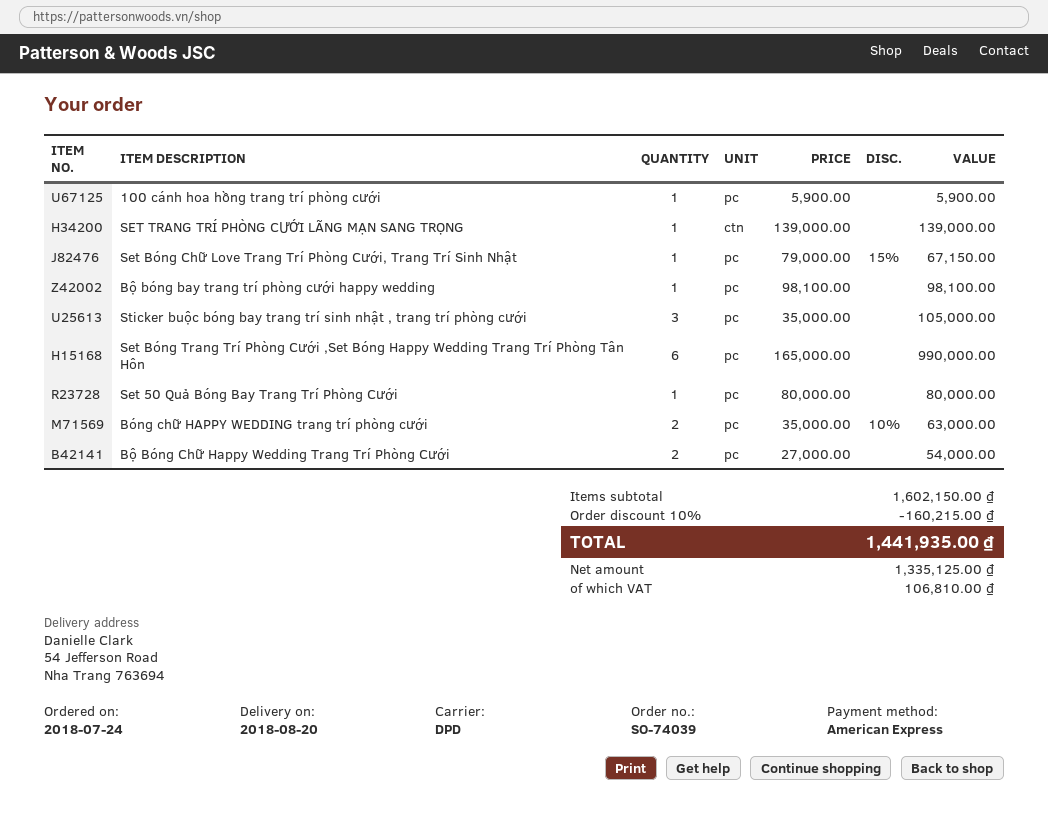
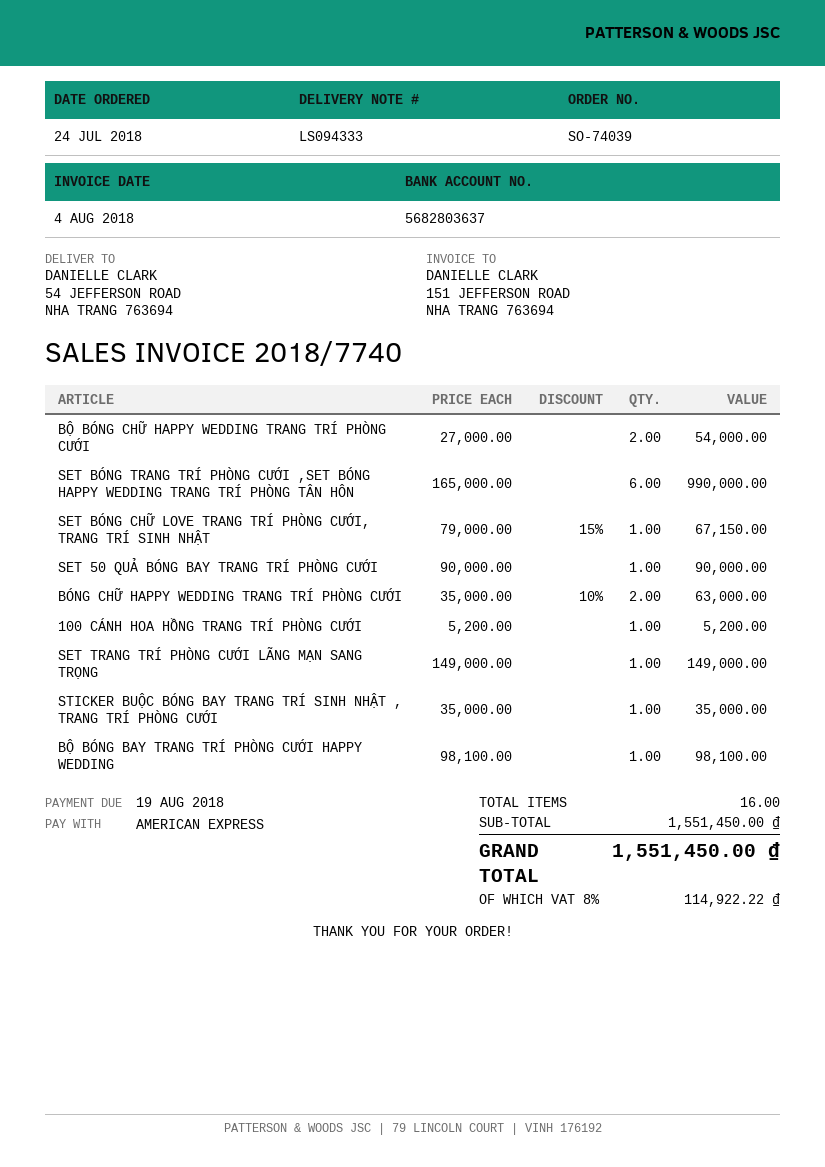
100 cánh hoa hồng trang trí phòng cưới: 1 x 5900.00 = 5900.00 -> 1 x 5200.00 = 5200.00
SET TRANG TRÍ PHÒNG CƯỚI LÃNG MẠN SANG TRỌNG: 1 x 139000.00 = 139000.00 -> 1 x 149000.00 = 149000.00
Sticker buộc bóng bay trang trí sinh nhật , trang trí phòng cưới: 3 x 35000.00 = 105000.00 -> 1 x 35000.00 = 35000.00
Set 50 Quả Bóng Bay Trang Trí Phòng Cưới: 1 x 80000.00 = 80000.00 -> 1 x 90000.00 = 90000.00
subtotal: 1602150.00 -> 1551450.00
discount: 10% = 160215.00 -> none
tax: 106810.00 -> 114922.22
total: 1441935.00 -> 1551450.00

